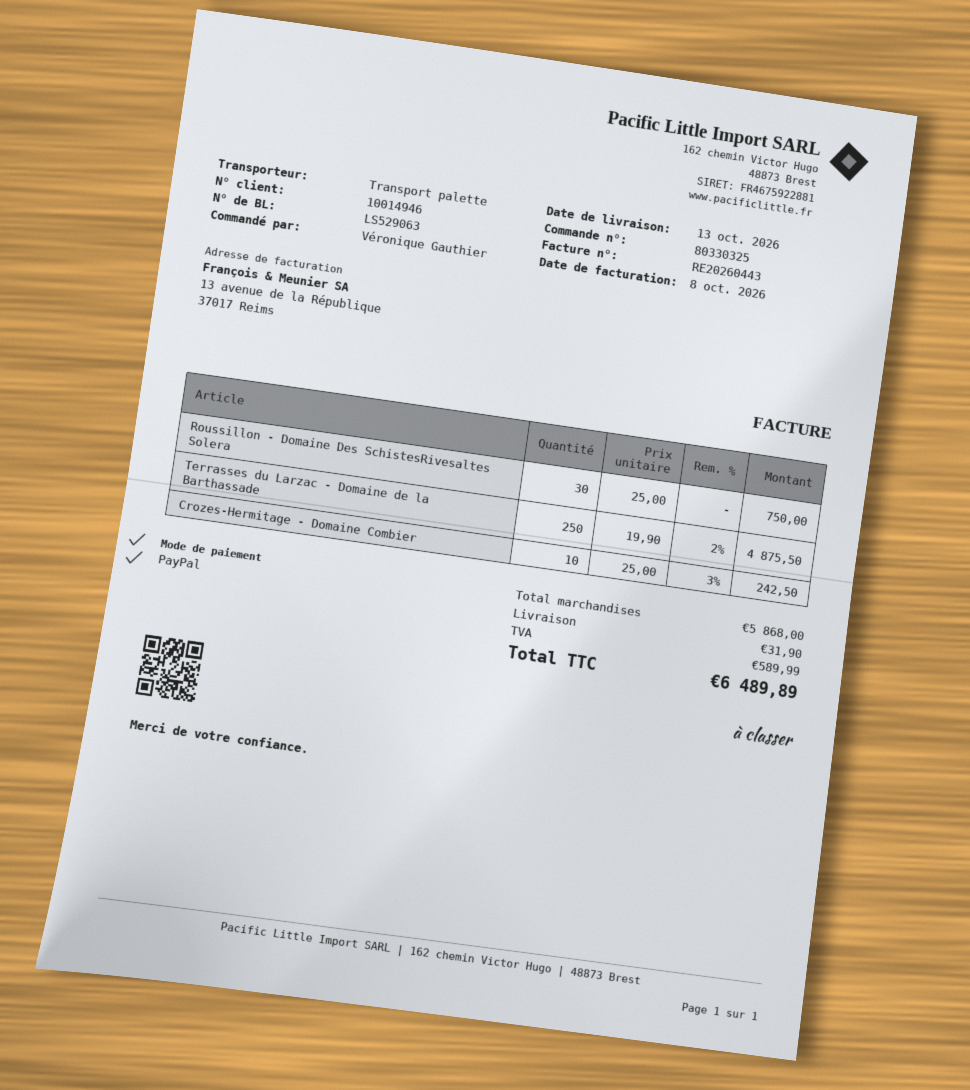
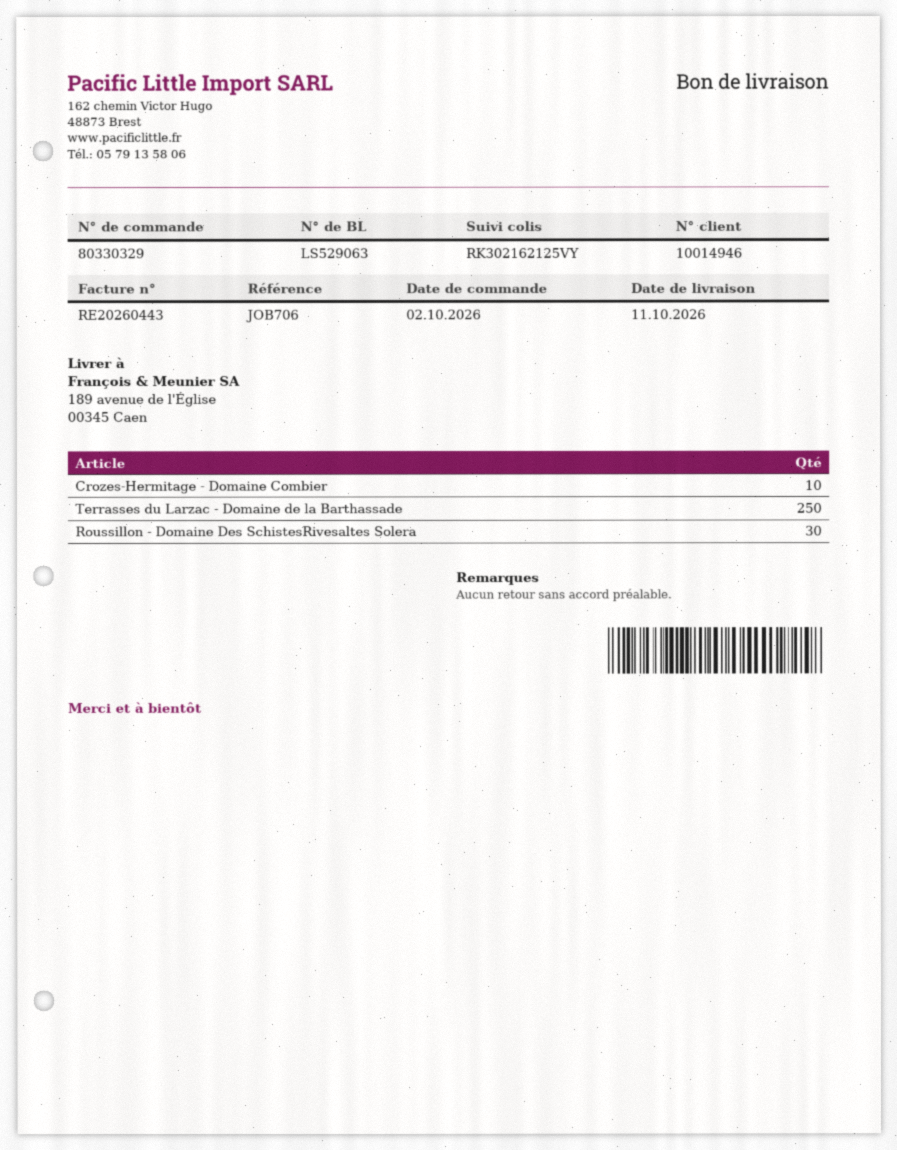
order number: 80330325 -> 80330329
delivery date: 2026-10-13 -> 2026-10-11

